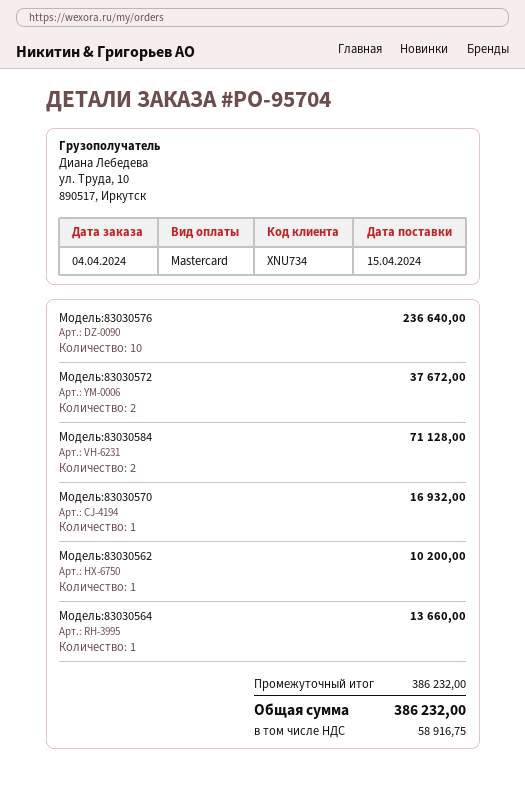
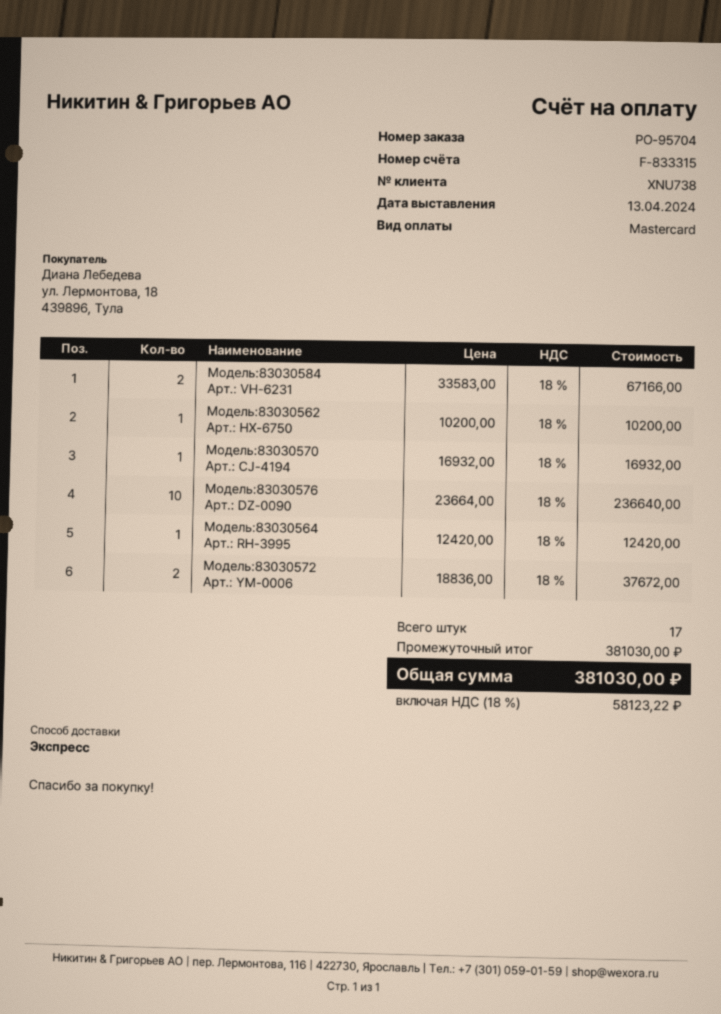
customer number: XNU734 -> XNU738
Модель:83030584: 2 for 71128.00 -> 2 for 67166.00
Модель:83030564: 1 for 13660.00 -> 1 for 12420.00
subtotal: 386232.00 -> 381030.00
tax: 58916.75 -> 58123.22
total: 386232.00 -> 381030.00

